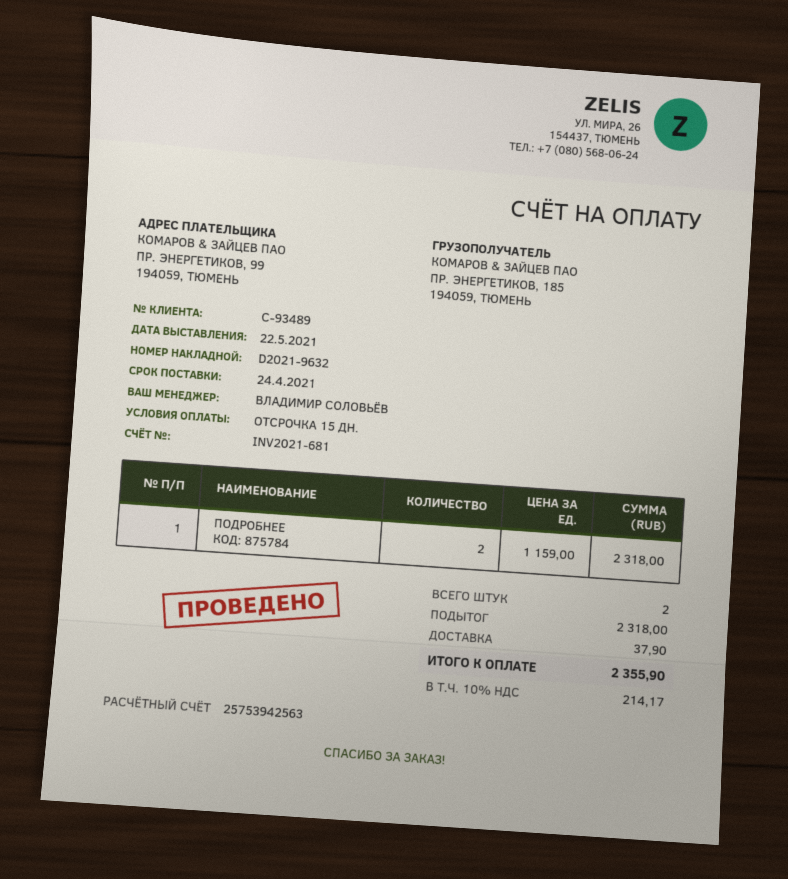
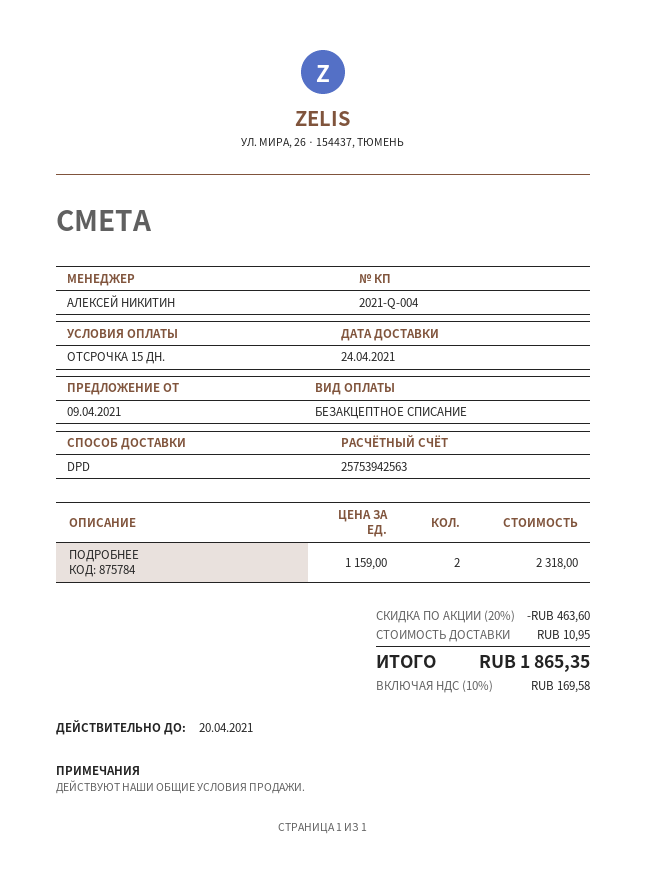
sales rep: ВЛАДИМИР СОЛОВЬЁВ -> АЛЕКСЕЙ НИКИТИН
discount: none -> 20% = 463.60
shipping: 37.90 -> 10.95
tax: 10% = 214.17 -> 10% = 169.58
total: 2355.90 -> 1865.35

